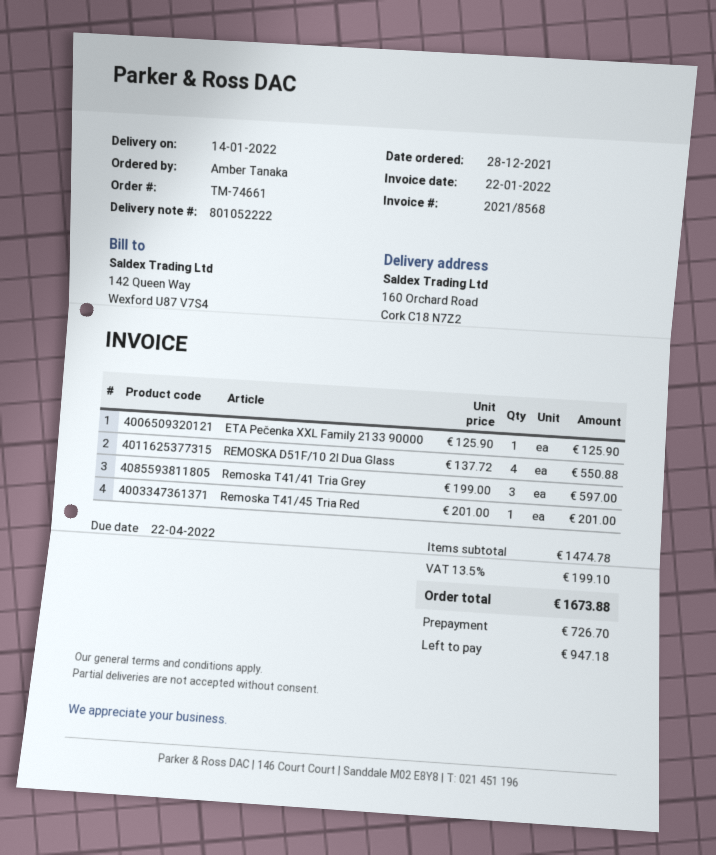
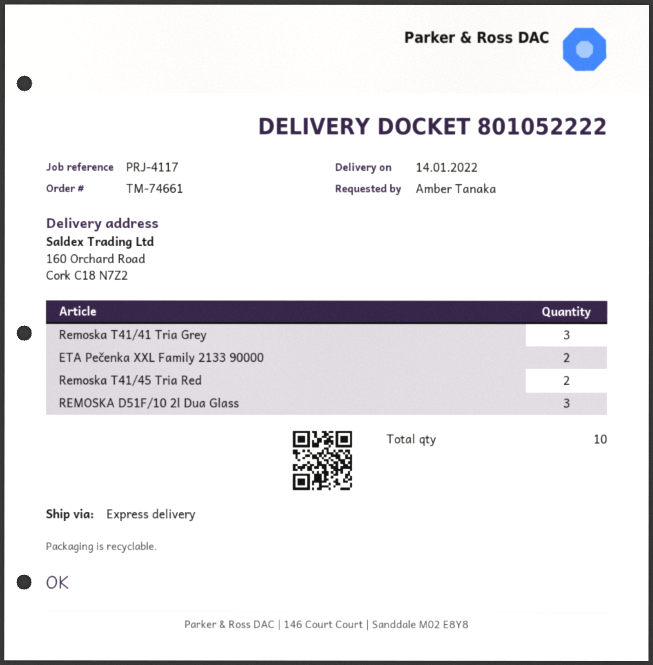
ETA Pečenka XXL Family 2133 90000: 1 -> 2
REMOSKA D51F/10 2l Dua Glass: 4 -> 3
Remoska T41/45 Tria Red: 1 -> 2

